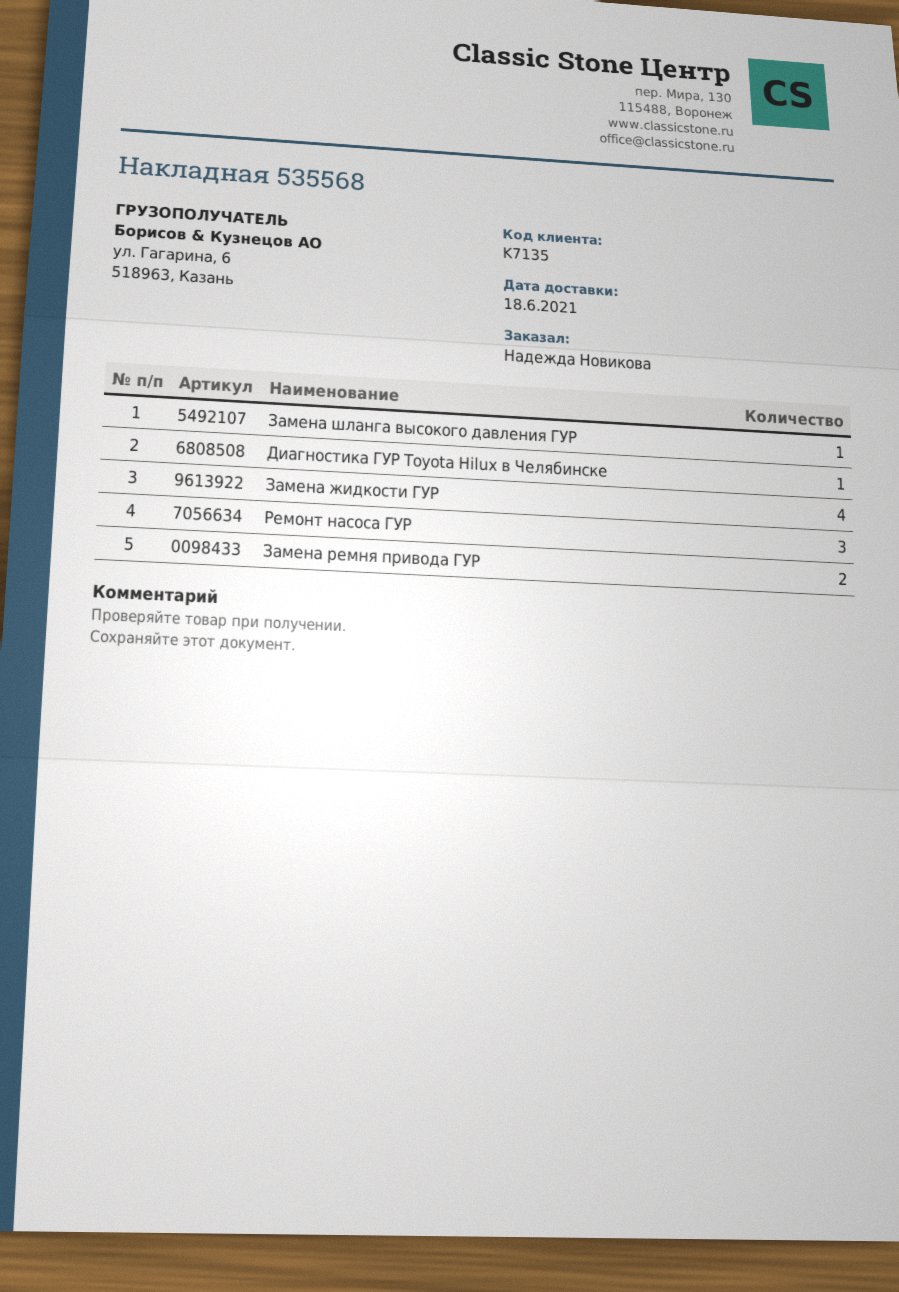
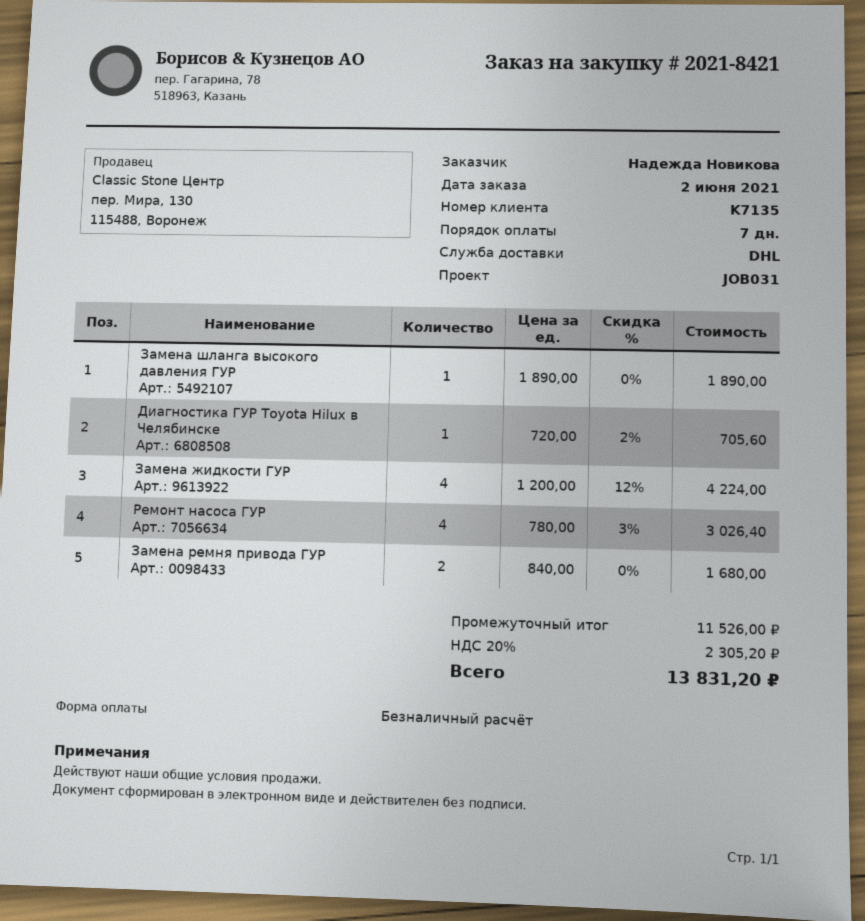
Ремонт насоса ГУР: 3 -> 4

